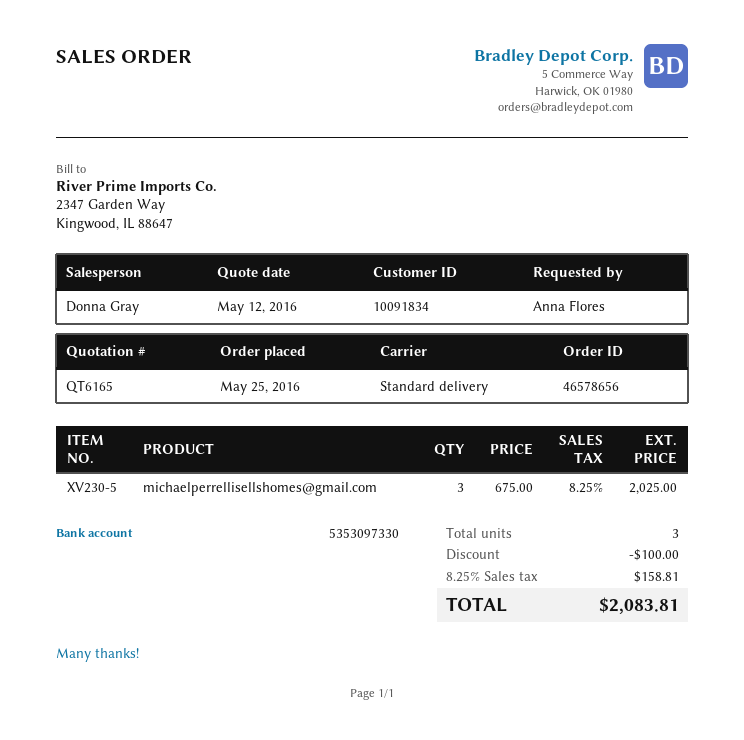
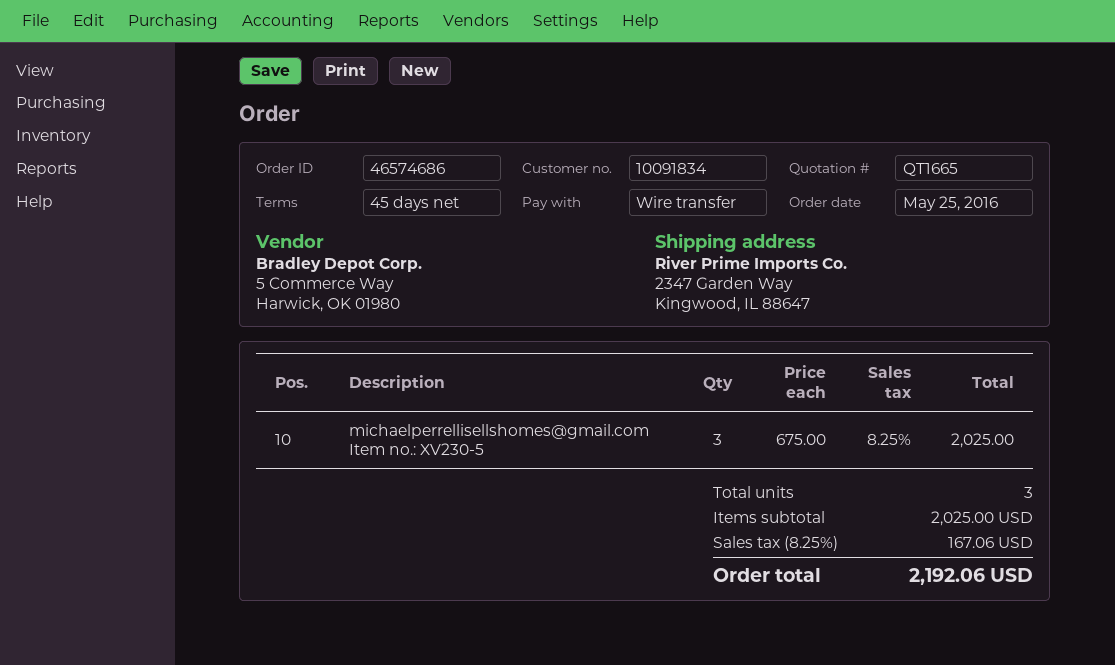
quote number: QT6165 -> QT1665
order number: 46578656 -> 46574686
discount: 100.00 -> none
tax: 8.25% = 158.81 -> 8.25% = 167.06
total: 2083.81 -> 2192.06

